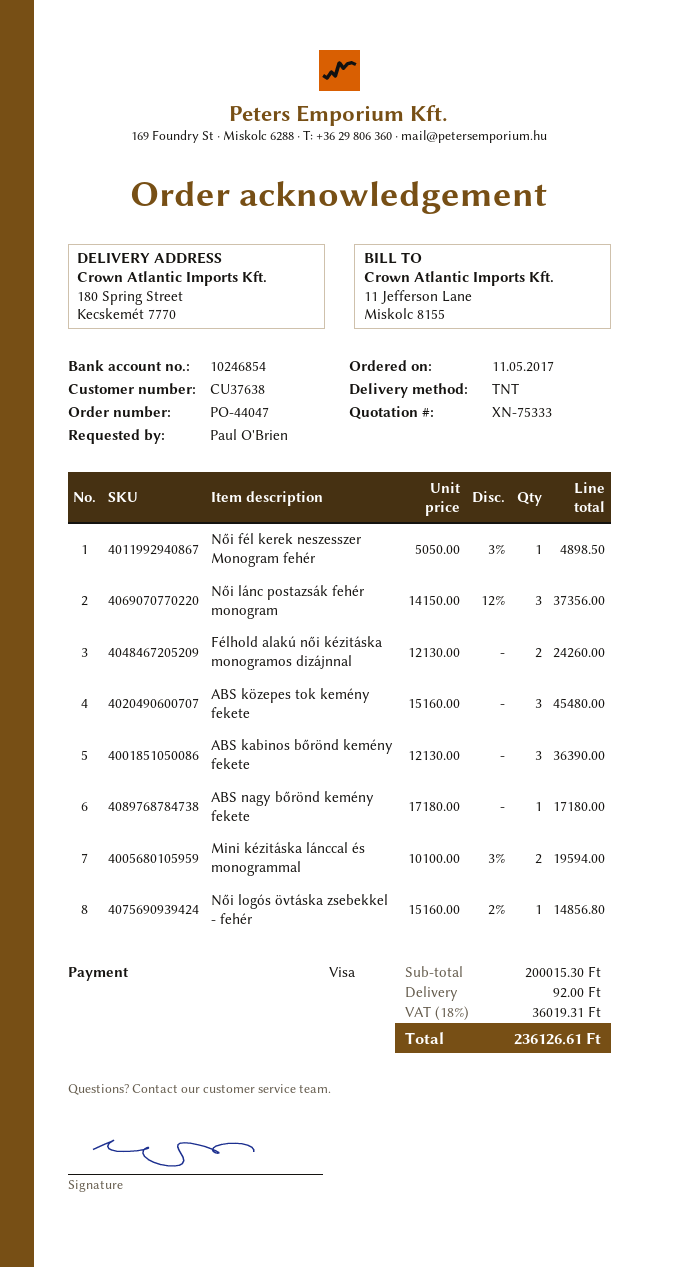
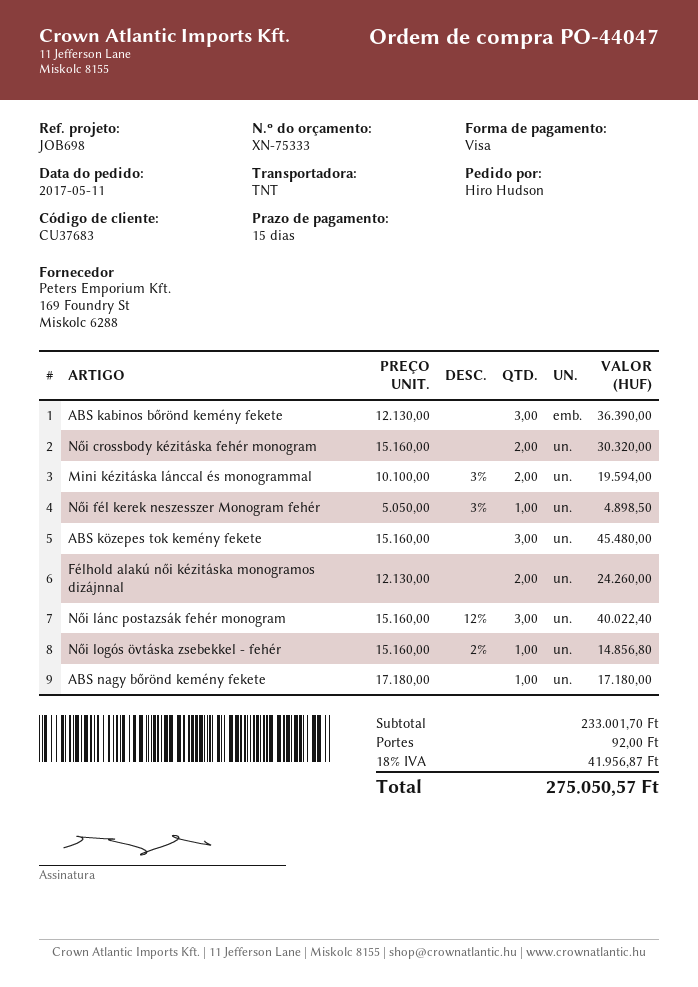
customer number: CU37638 -> CU37683
ordered by: Paul O'Brien -> Hiro Hudson
Női lánc postazsák fehér monogram: 3 x 14150.00 - 12% = 37356.00 -> 3 x 15160.00 - 12% = 40022.40
Női crossbody kézitáska fehér monogram: none -> 2 x 15160.00 = 30320.00
subtotal: 200015.30 -> 233001.70
tax: 18% = 36019.31 -> 18% = 41956.87
total: 236126.61 -> 275050.57

